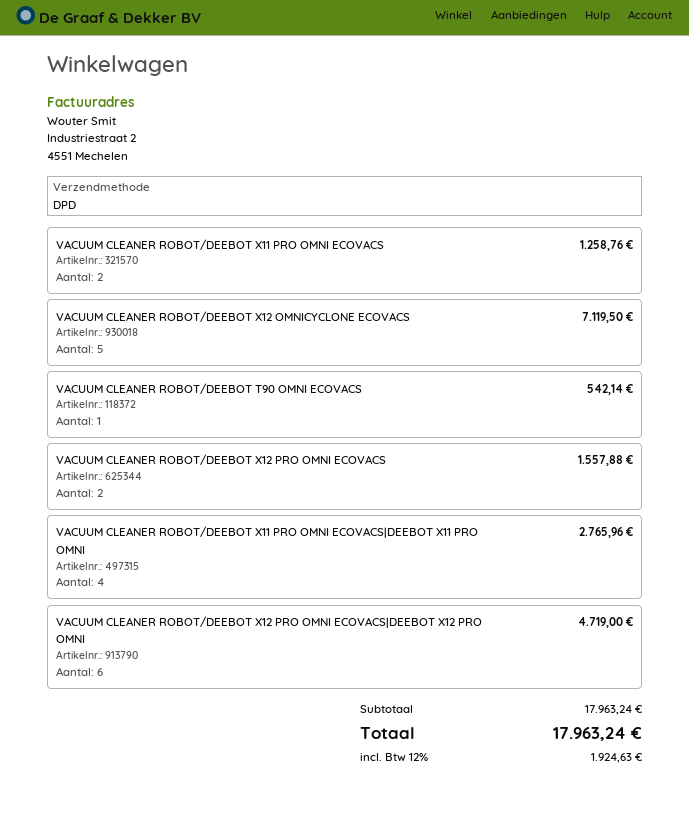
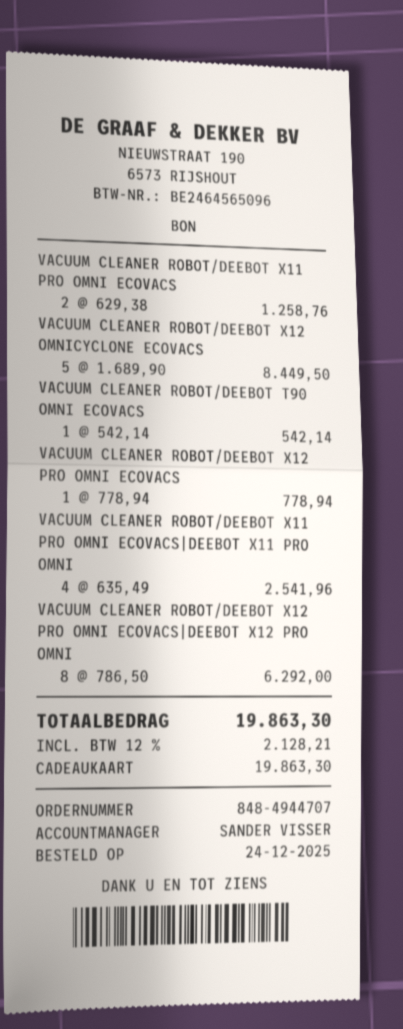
VACUUM CLEANER ROBOT/DEEBOT X12 OMNICYCLONE ECOVACS: 5 for 7119.50 -> 5 for 8449.50
VACUUM CLEANER ROBOT/DEEBOT X12 PRO OMNI ECOVACS: 2 for 1557.88 -> 1 for 778.94
VACUUM CLEANER ROBOT/DEEBOT X11 PRO OMNI ECOVACS|DEEBOT X11 PRO OMNI: 4 for 2765.96 -> 4 for 2541.96
VACUUM CLEANER ROBOT/DEEBOT X12 PRO OMNI ECOVACS|DEEBOT X12 PRO OMNI: 6 for 4719.00 -> 8 for 6292.00
tax: 12% = 1924.63 -> 12% = 2128.21
total: 17963.24 -> 19863.30

